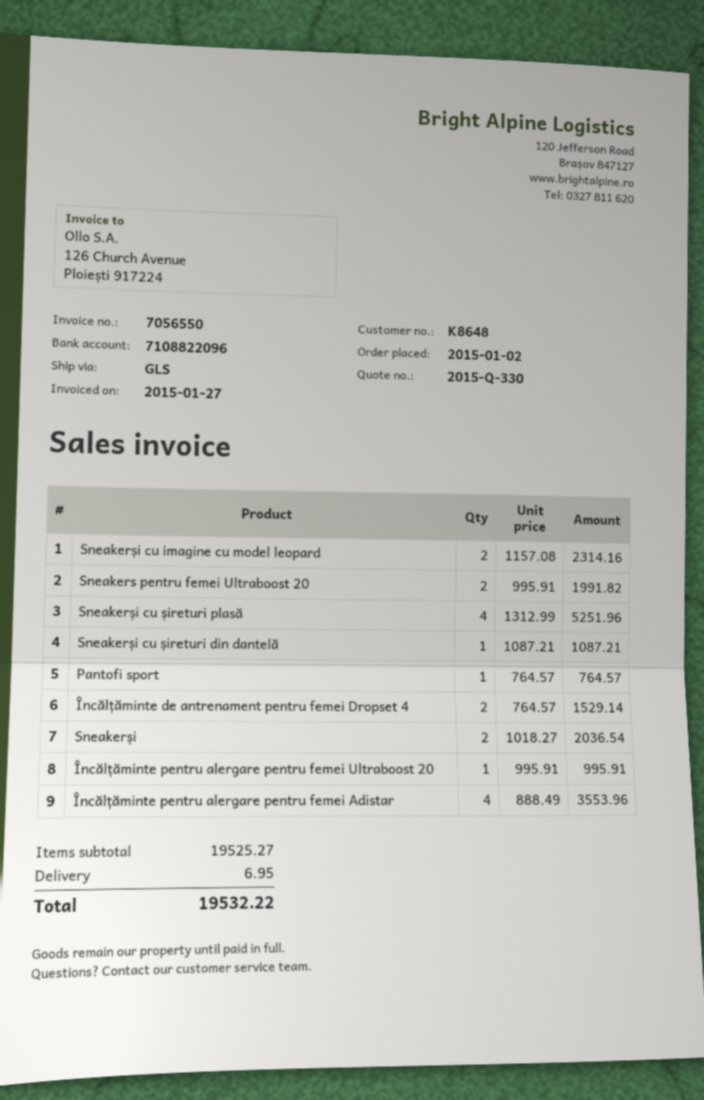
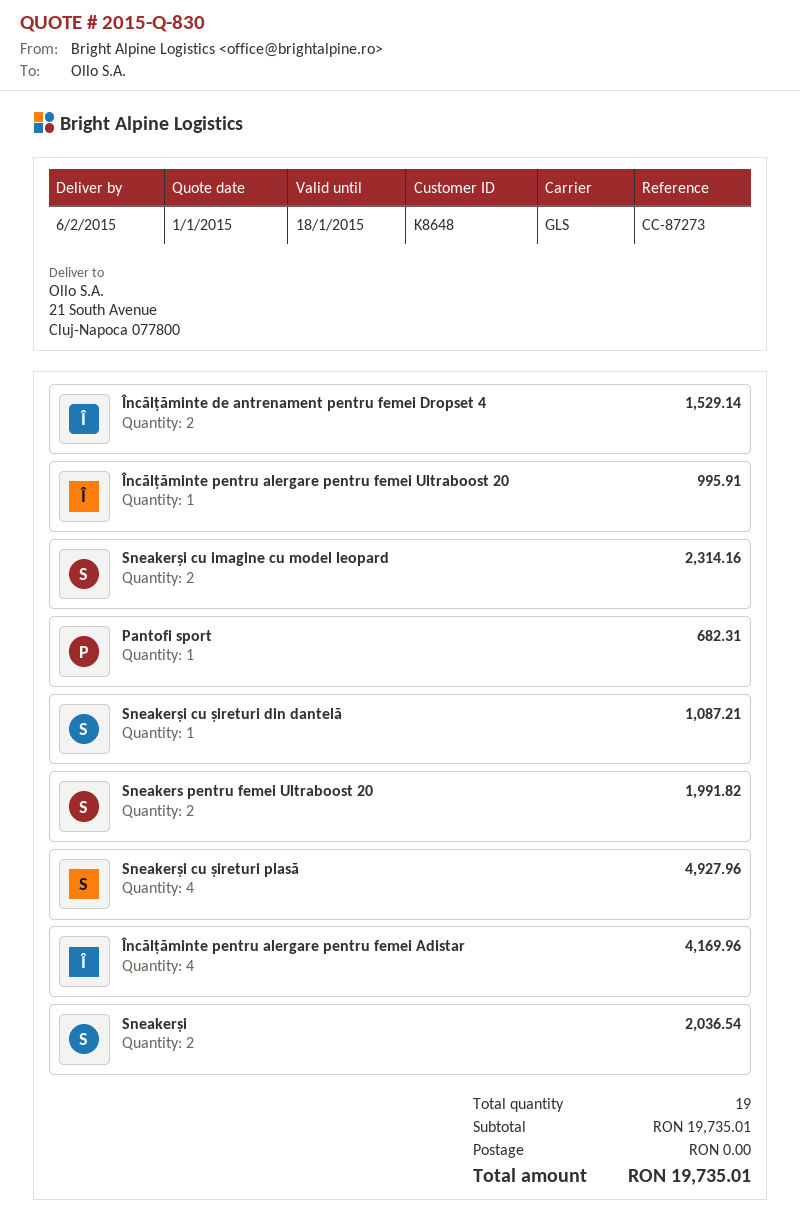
quote number: 2015-Q-330 -> 2015-Q-830
Sneakerși cu șireturi plasă: 4 for 5251.96 -> 4 for 4927.96
Pantofi sport: 1 for 764.57 -> 1 for 682.31
Încălțăminte pentru alergare pentru femei Adistar: 4 for 3553.96 -> 4 for 4169.96
subtotal: 19525.27 -> 19735.01
shipping: 6.95 -> 0.00
total: 19532.22 -> 19735.01

